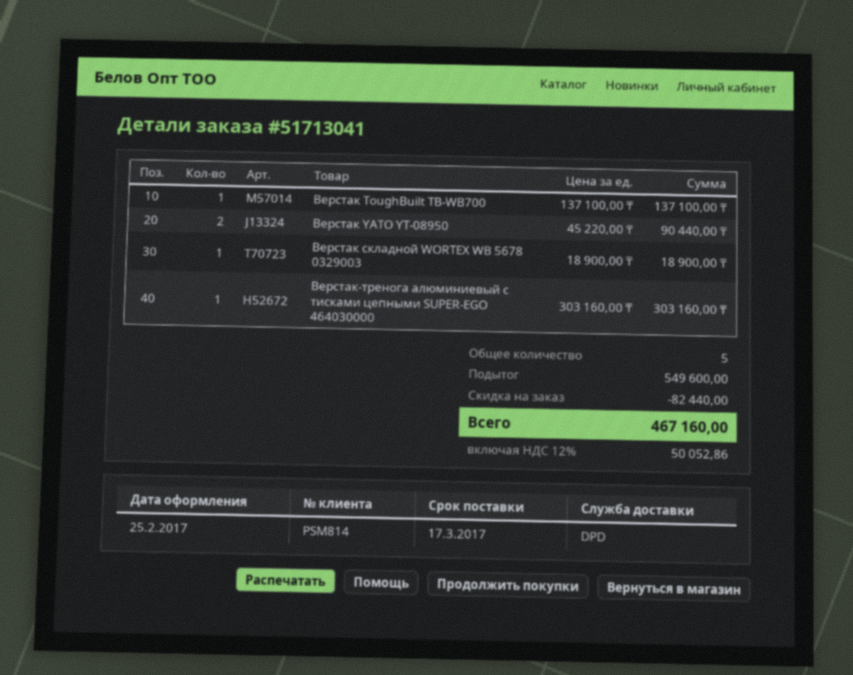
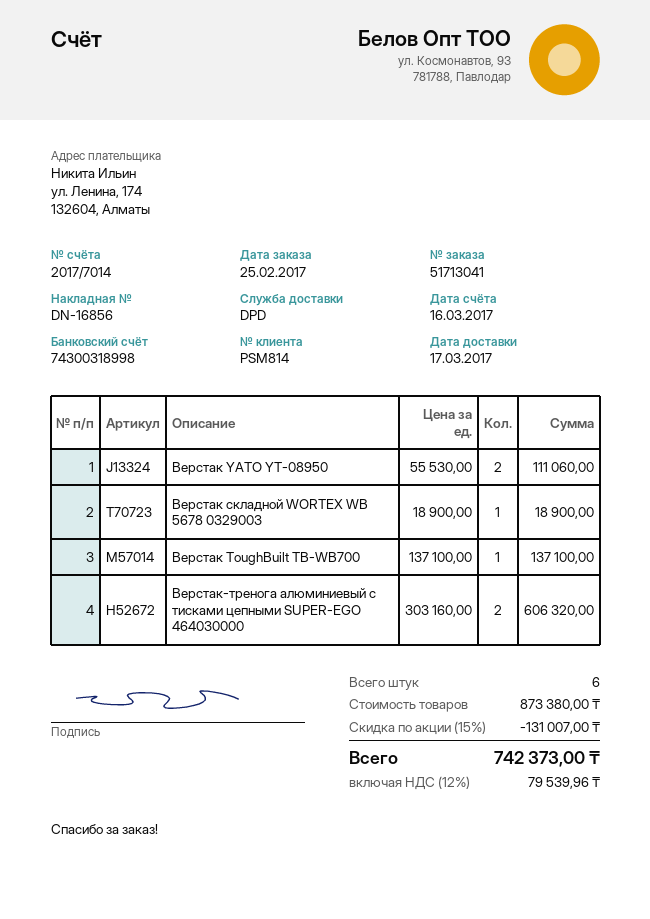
Верстак YATO YT-08950: 2 x 45220.00 = 90440.00 -> 2 x 55530.00 = 111060.00
Верстак-тренога алюминиевый с тисками цепными SUPER-EGO 464030000: 1 x 303160.00 = 303160.00 -> 2 x 303160.00 = 606320.00
total quantity: 5 -> 6
subtotal: 549600.00 -> 873380.00
discount: 82440.00 -> 131007.00
tax: 12% = 50052.86 -> 12% = 79539.96
total: 467160.00 -> 742373.00

